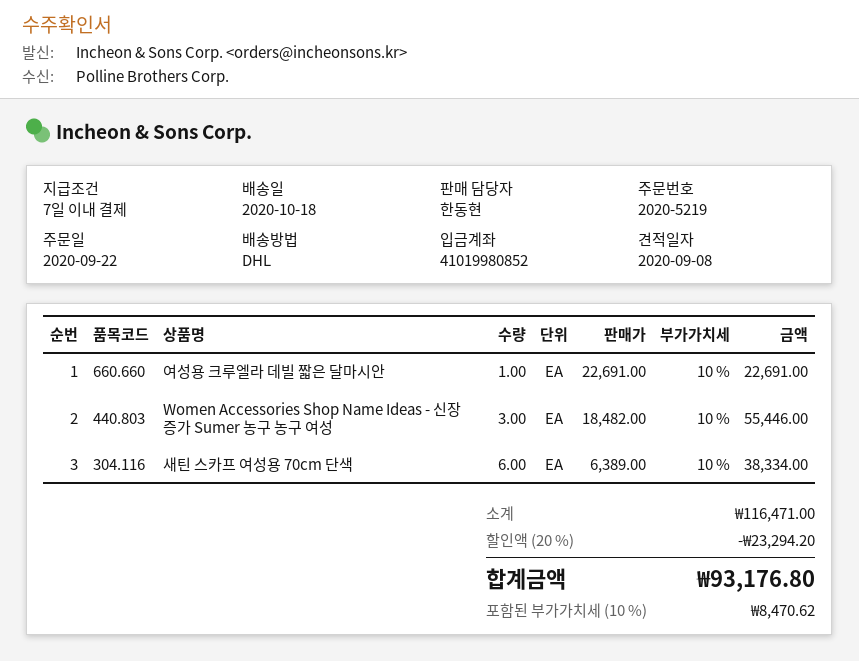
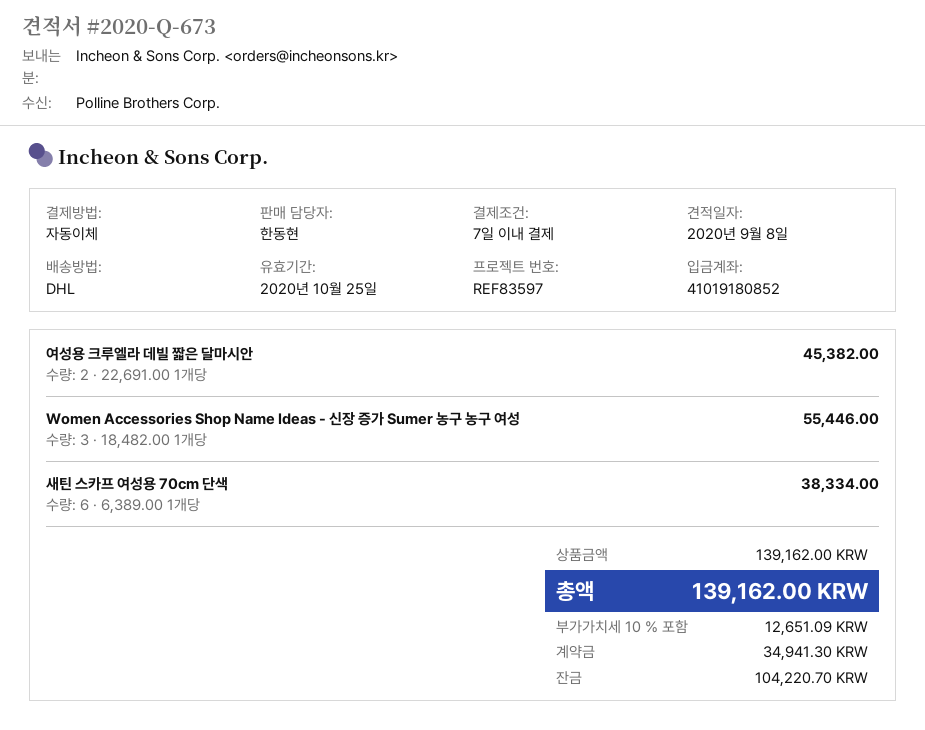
bank account: 41019980852 -> 41019180852
여성용 크루엘라 데빌 짧은 달마시안: 1 x 22691.00 = 22691.00 -> 2 x 22691.00 = 45382.00
subtotal: 116471.00 -> 139162.00
discount: 20% = 23294.20 -> none
tax: 10% = 8470.62 -> 10% = 12651.09
total: 93176.80 -> 139162.00

